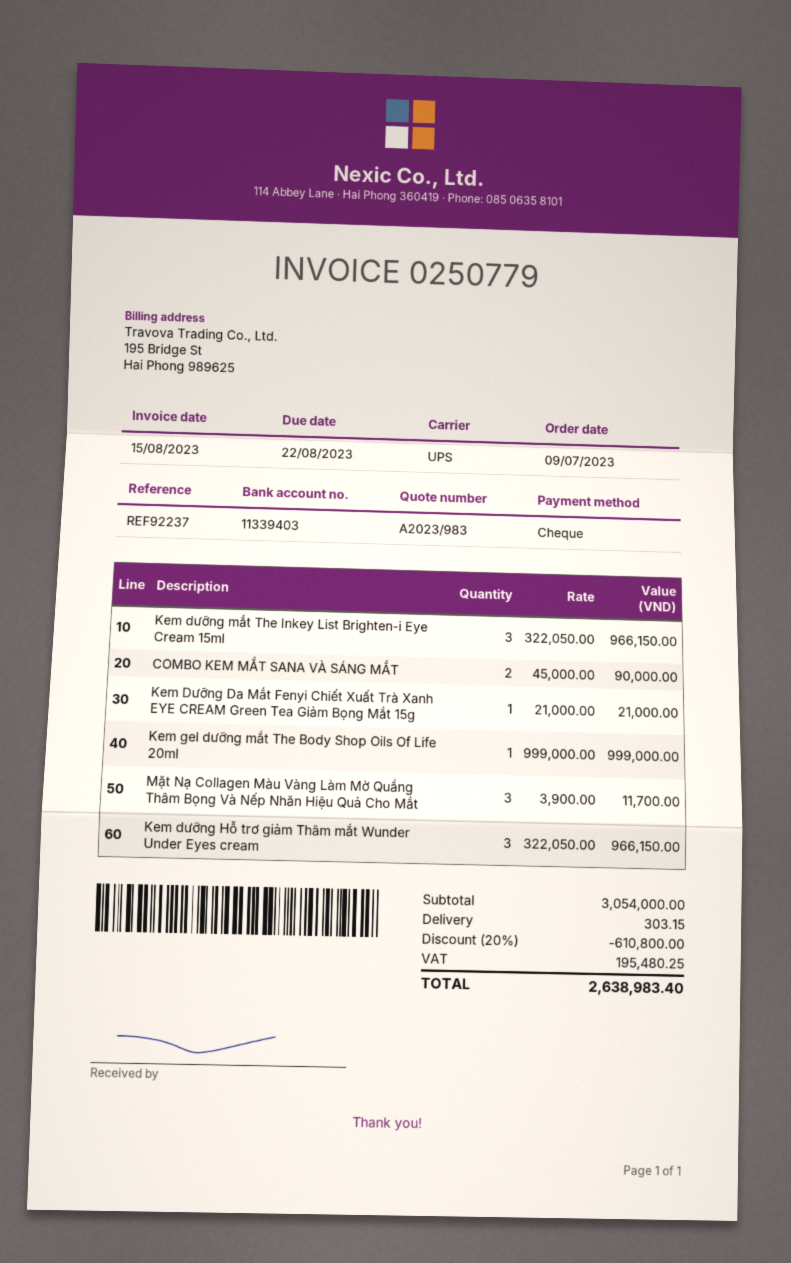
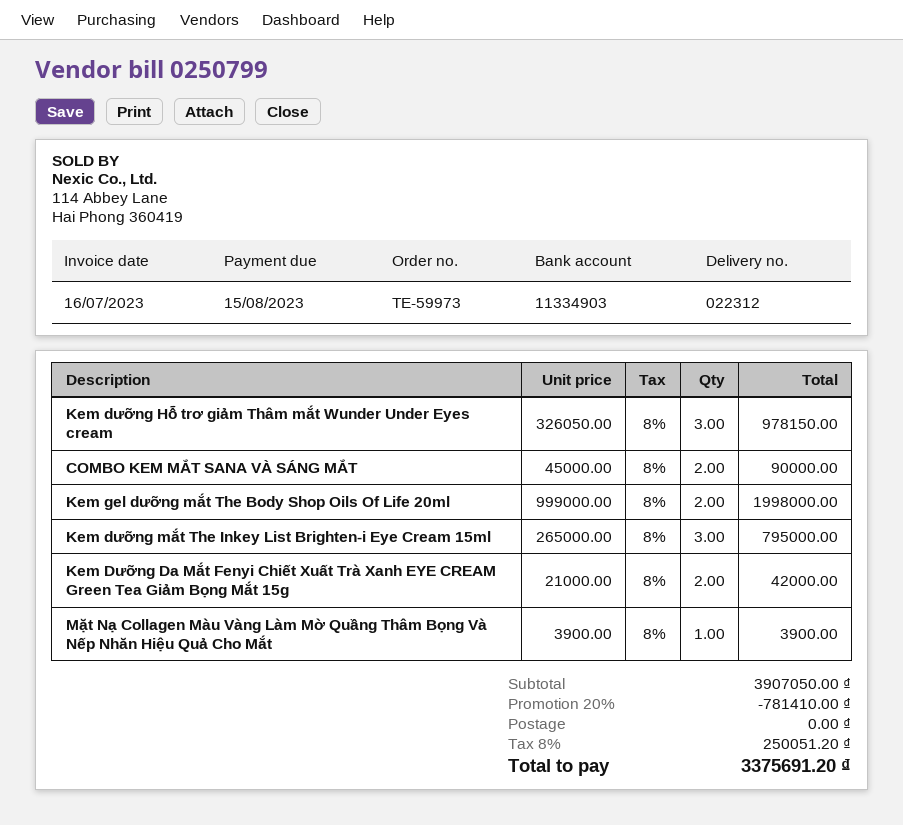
invoice number: 0250779 -> 0250799
invoice date: 2023-08-15 -> 2023-07-16
due date: 2023-08-22 -> 2023-08-15
bank account: 11339403 -> 11334903
Kem dưỡng mắt The Inkey List Brighten-i Eye Cream 15ml: 3 x 322050.00 = 966150.00 -> 3 x 265000.00 = 795000.00
Kem Dưỡng Da Mắt Fenyi Chiết Xuất Trà Xanh EYE CREAM Green Tea Giảm Bọng Mắt 15g: 1 x 21000.00 = 21000.00 -> 2 x 21000.00 = 42000.00
Kem gel dưỡng mắt The Body Shop Oils Of Life 20ml: 1 x 999000.00 = 999000.00 -> 2 x 999000.00 = 1998000.00
Mặt Nạ Collagen Màu Vàng Làm Mờ Quầng Thâm Bọng Và Nếp Nhăn Hiệu Quả Cho Mắt: 3 x 3900.00 = 11700.00 -> 1 x 3900.00 = 3900.00
Kem dưỡng Hỗ trơ giảm Thâm mắt Wunder Under Eyes cream: 3 x 322050.00 = 966150.00 -> 3 x 326050.00 = 978150.00
subtotal: 3054000.00 -> 3907050.00
discount: 20% = 610800.00 -> 20% = 781410.00
shipping: 303.15 -> 0.00
tax: 195480.25 -> 250051.20
total: 2638983.40 -> 3375691.20

